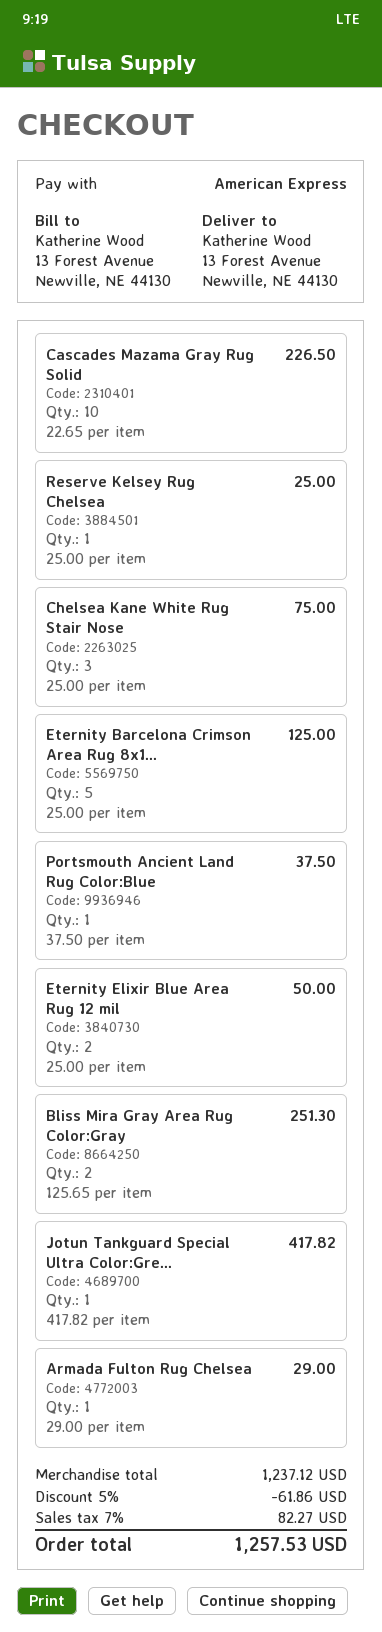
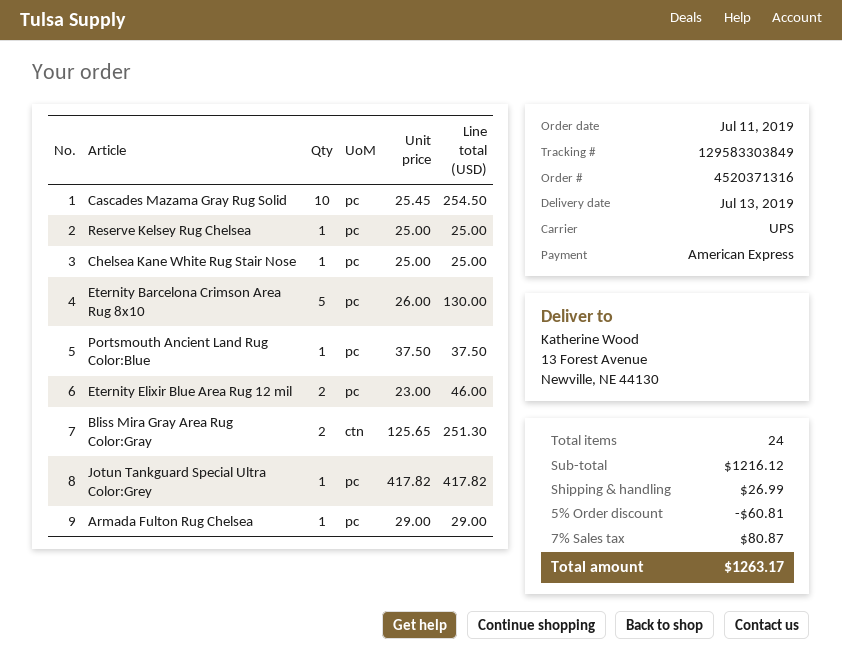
Cascades Mazama Gray Rug Solid: 10 x 22.65 = 226.50 -> 10 x 25.45 = 254.50
Chelsea Kane White Rug Stair Nose: 3 x 25.00 = 75.00 -> 1 x 25.00 = 25.00
Eternity Barcelona Crimson Area Rug 8x1...: 5 x 25.00 = 125.00 -> 5 x 26.00 = 130.00
Eternity Elixir Blue Area Rug 12 mil: 2 x 25.00 = 50.00 -> 2 x 23.00 = 46.00
subtotal: 1237.12 -> 1216.12
discount: 5% = 61.86 -> 5% = 60.81
shipping: none -> 26.99
tax: 7% = 82.27 -> 7% = 80.87
total: 1257.53 -> 1263.17

